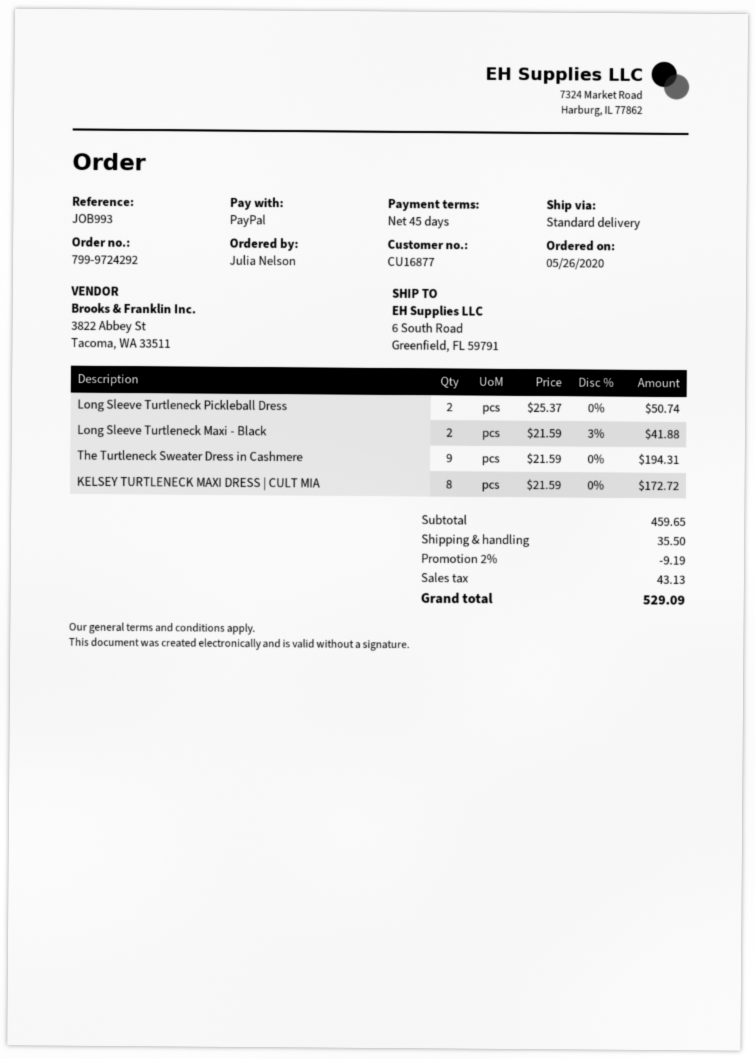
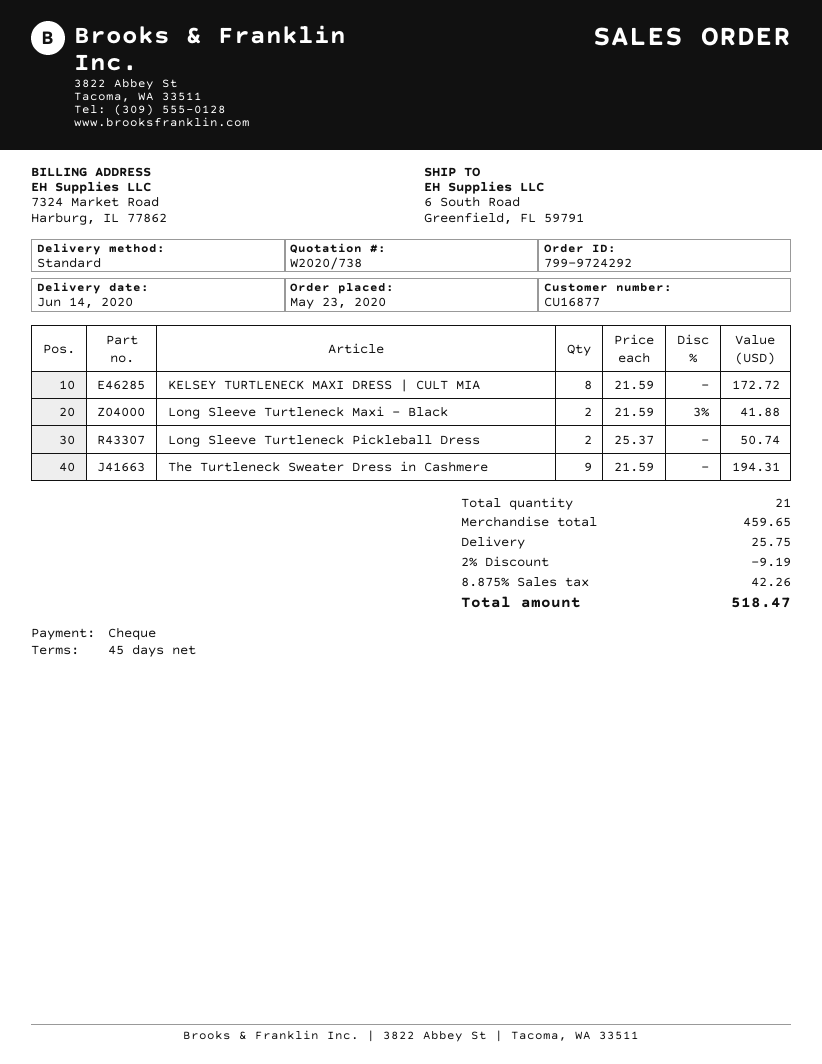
order date: 2020-05-26 -> 2020-05-23
payment method: PayPal -> cheque
shipping: 35.50 -> 25.75
tax: 43.13 -> 42.26
total: 529.09 -> 518.47

